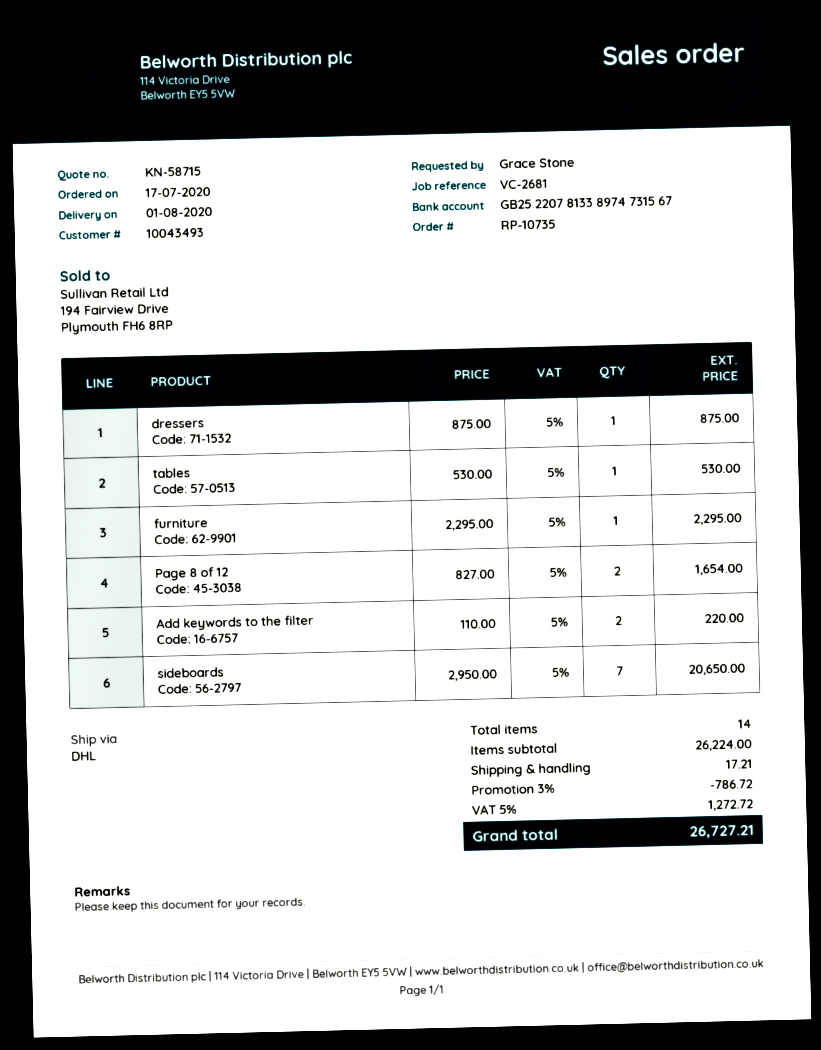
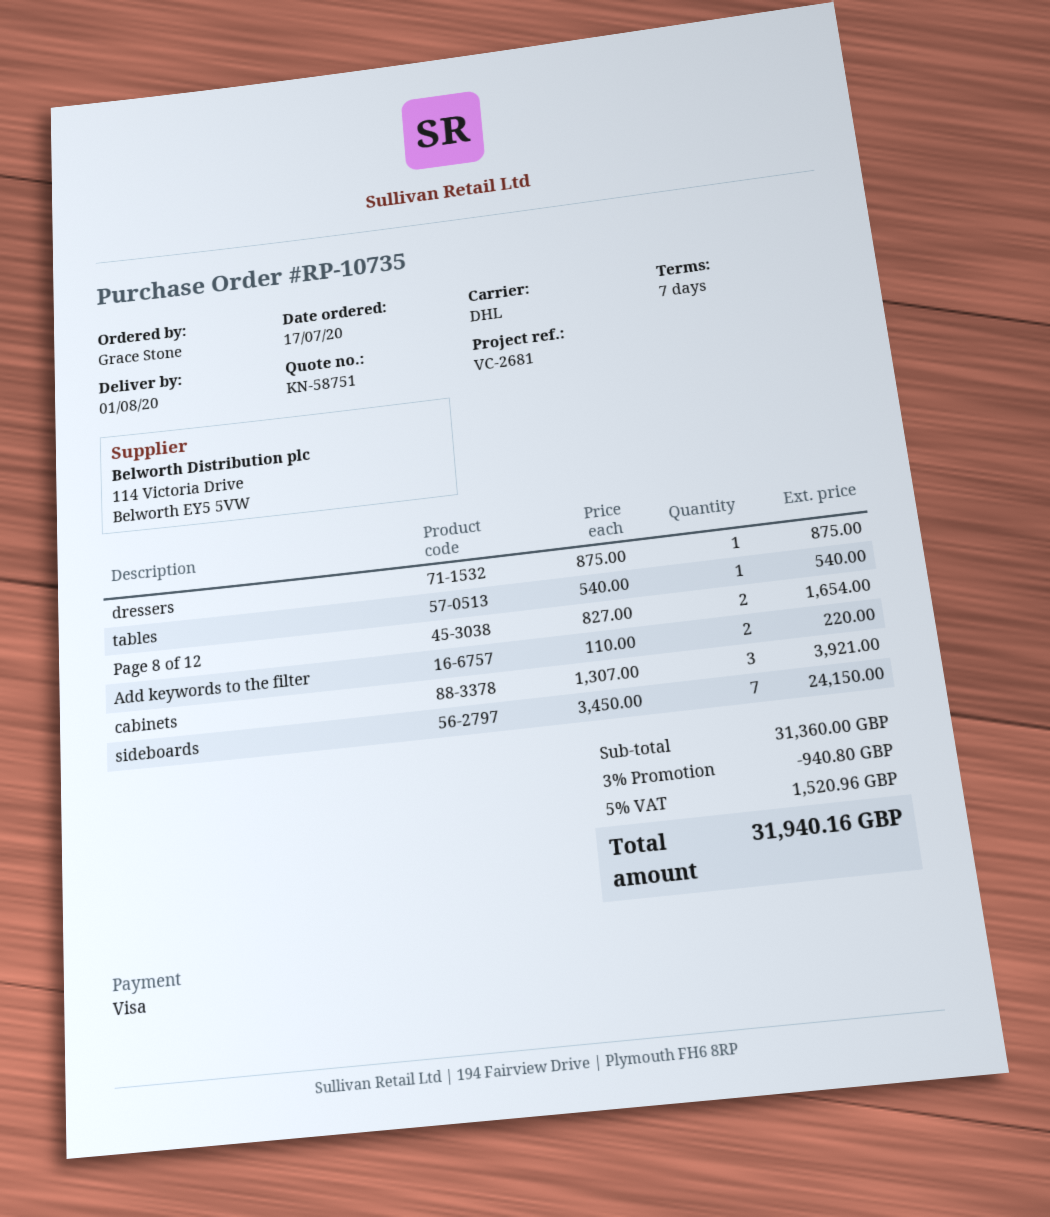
quote number: KN-58715 -> KN-58751
tables: 1 x 530.00 = 530.00 -> 1 x 540.00 = 540.00
furniture: 1 x 2295.00 = 2295.00 -> none
sideboards: 7 x 2950.00 = 20650.00 -> 7 x 3450.00 = 24150.00
cabinets: none -> 3 x 1307.00 = 3921.00
subtotal: 26224.00 -> 31360.00
discount: 3% = 786.72 -> 3% = 940.80
shipping: 17.21 -> none
tax: 5% = 1272.72 -> 5% = 1520.96
total: 26727.21 -> 31940.16

